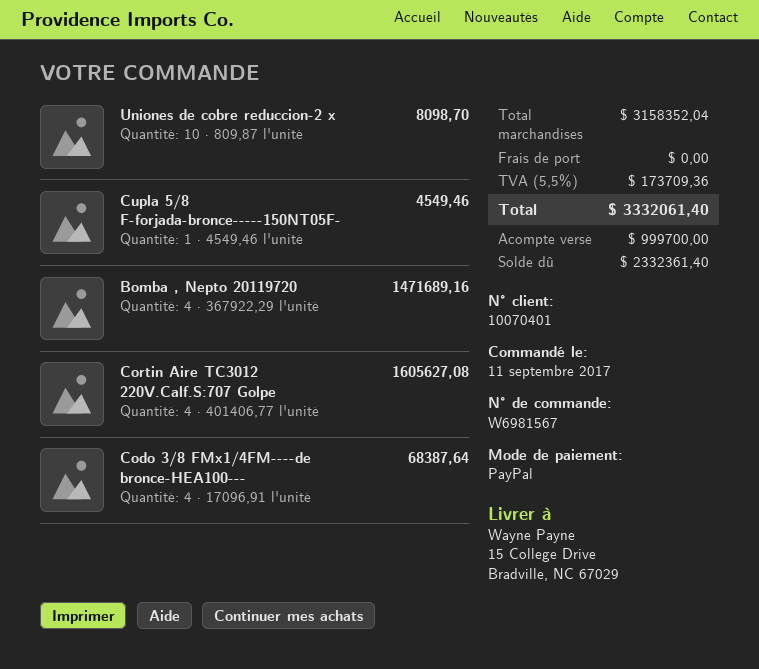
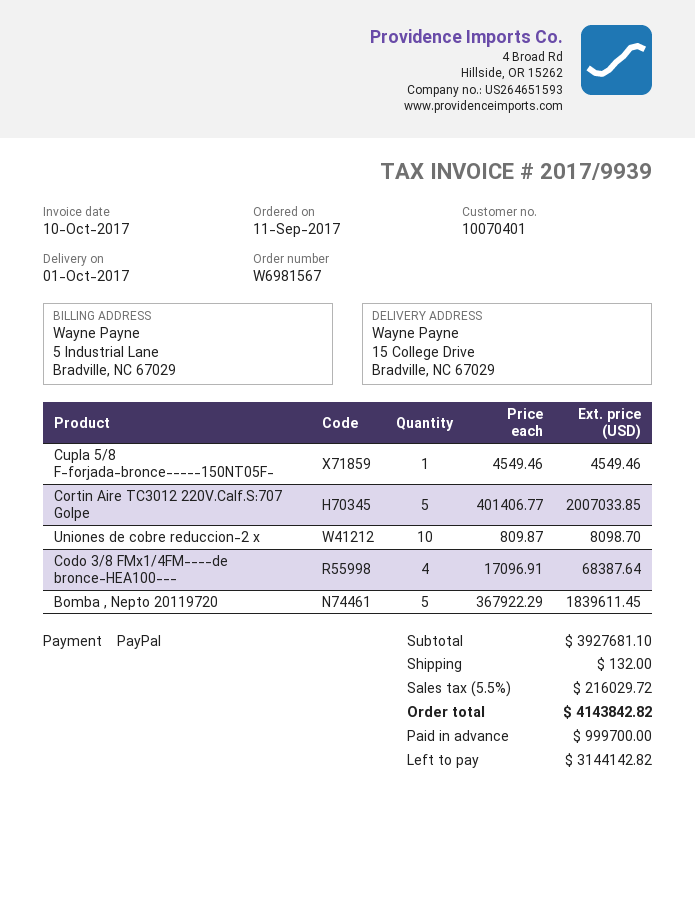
Bomba , Nepto 20119720: 4 x 367922.29 = 1471689.16 -> 5 x 367922.29 = 1839611.45
Cortin Aire TC3012 220V.Calf.S:707 Golpe: 4 x 401406.77 = 1605627.08 -> 5 x 401406.77 = 2007033.85
subtotal: 3158352.04 -> 3927681.10
shipping: 0.00 -> 132.00
tax: 5.5% = 173709.36 -> 5.5% = 216029.72
total: 3332061.40 -> 4143842.82
balance: 2332361.40 -> 3144142.82

